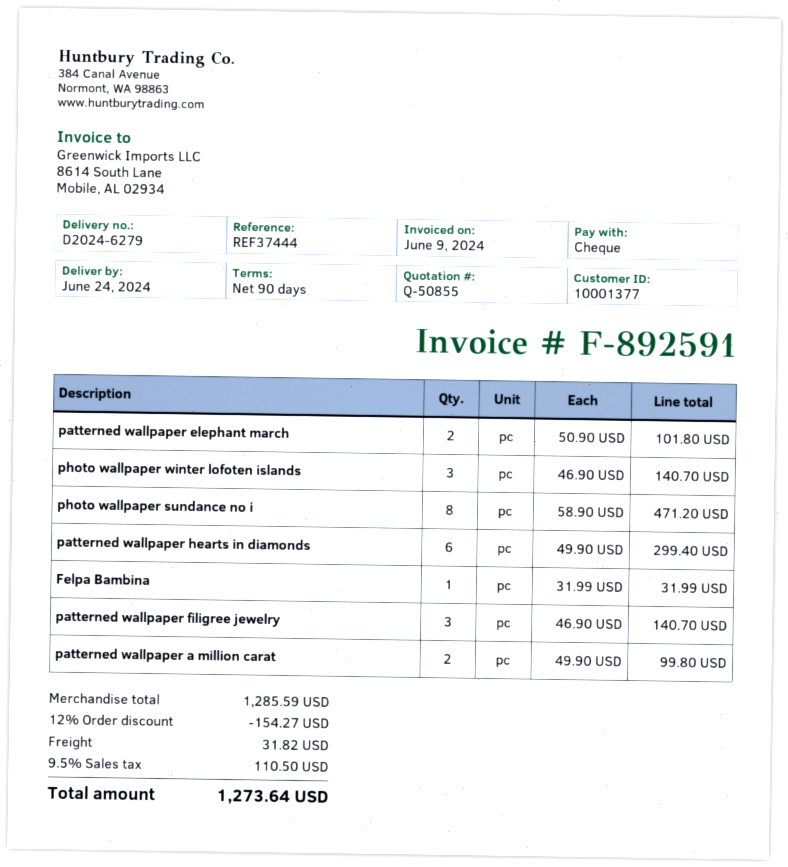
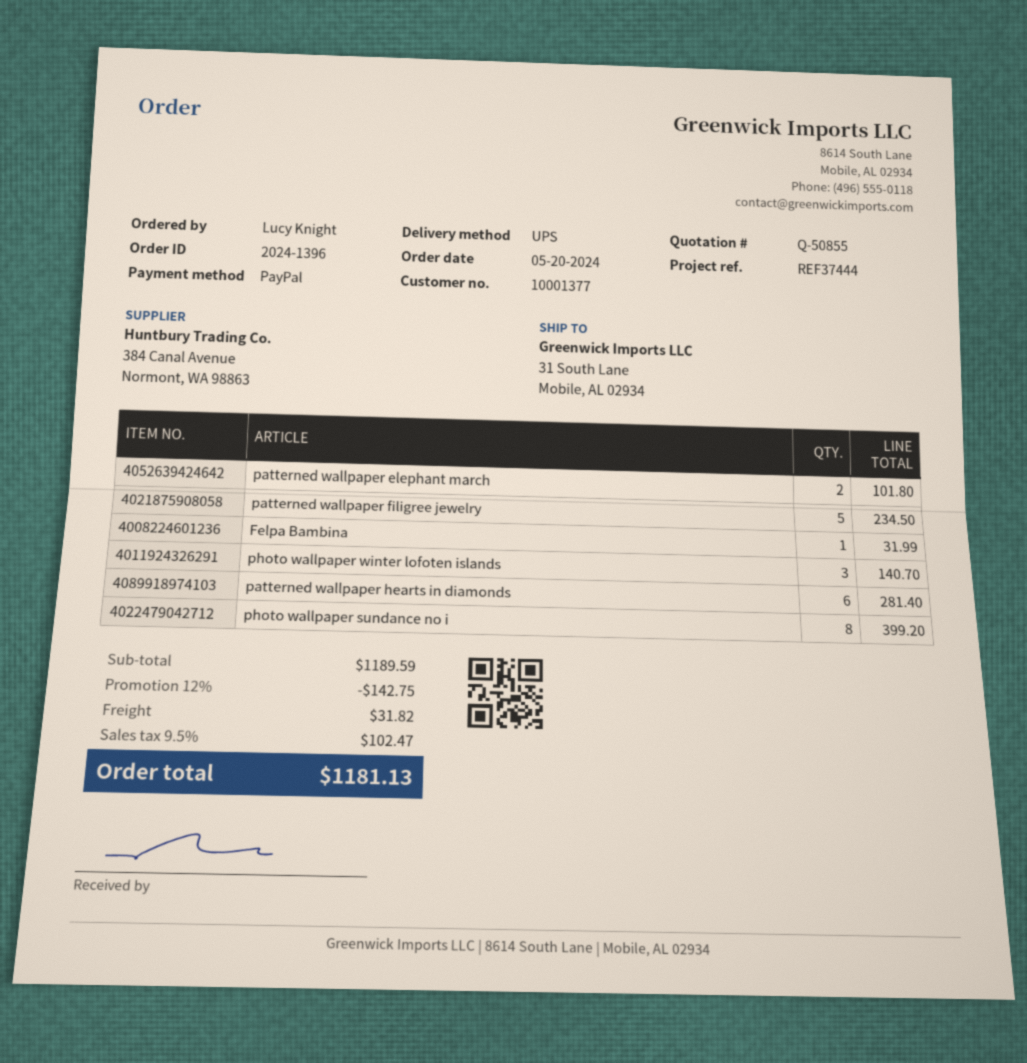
payment method: cheque -> PayPal
photo wallpaper sundance no i: 8 for 471.20 -> 8 for 399.20
patterned wallpaper hearts in diamonds: 6 for 299.40 -> 6 for 281.40
patterned wallpaper filigree jewelry: 3 for 140.70 -> 5 for 234.50
patterned wallpaper a million carat: 2 for 99.80 -> none
subtotal: 1285.59 -> 1189.59
discount: 12% = 154.27 -> 12% = 142.75
tax: 9.5% = 110.50 -> 9.5% = 102.47
total: 1273.64 -> 1181.13

